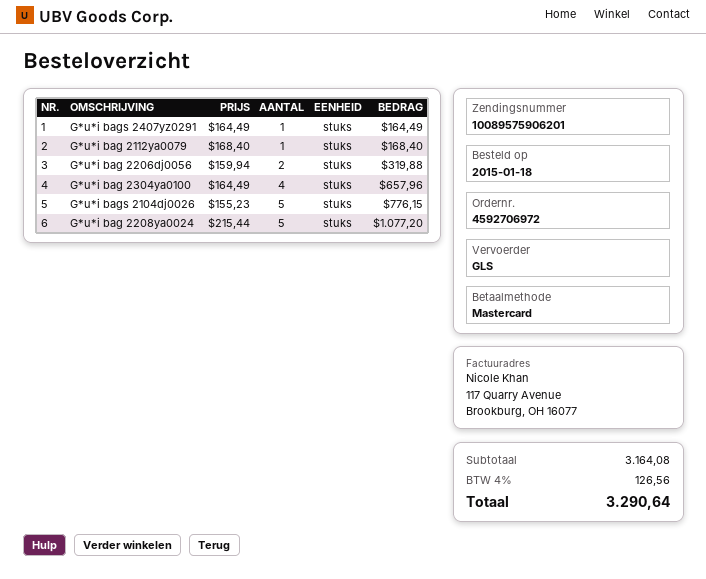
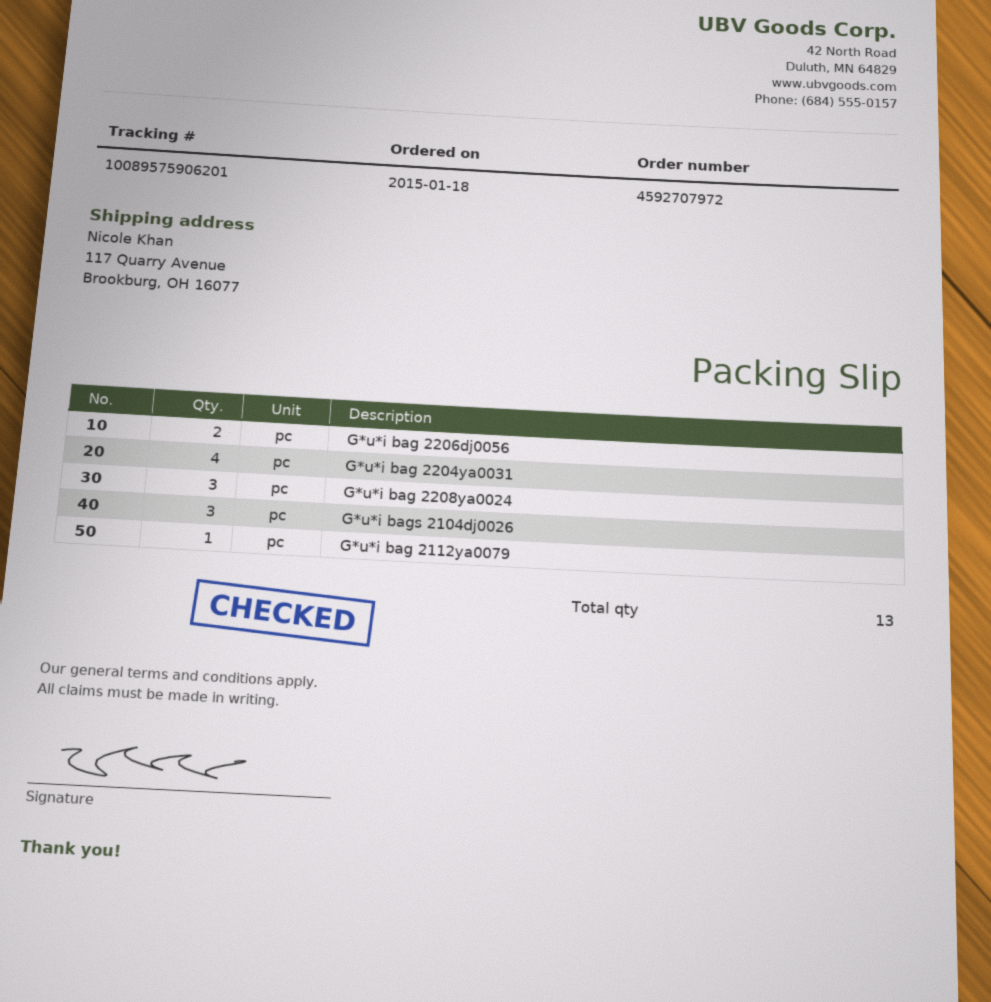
order number: 4592706972 -> 4592707972
G*u*i bags 2407yz0291: 1 -> none
G*u*i bag 2304ya0100: 4 -> none
G*u*i bags 2104dj0026: 5 -> 3
G*u*i bag 2208ya0024: 5 -> 3
G*u*i bag 2204ya0031: none -> 4

